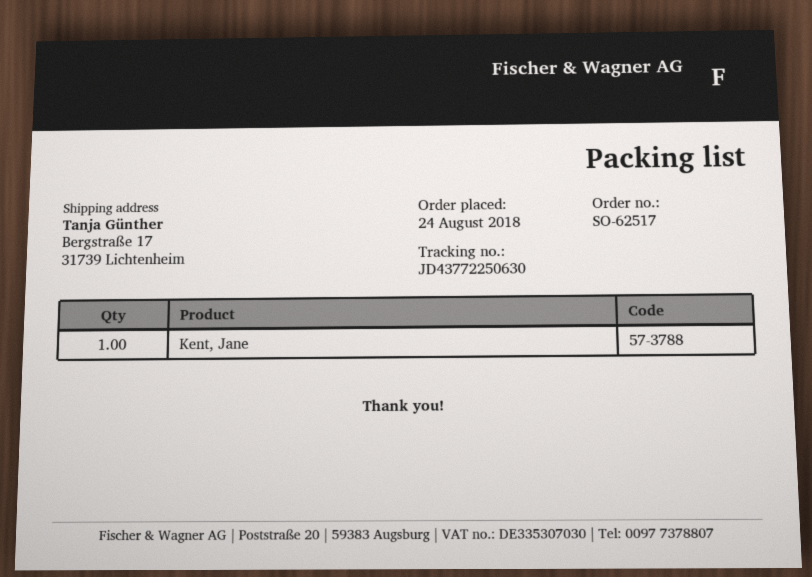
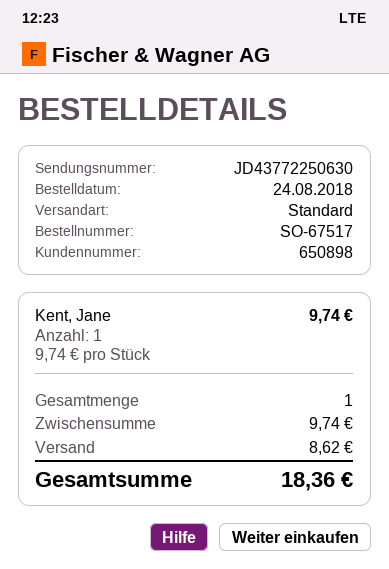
order number: SO-62517 -> SO-67517

